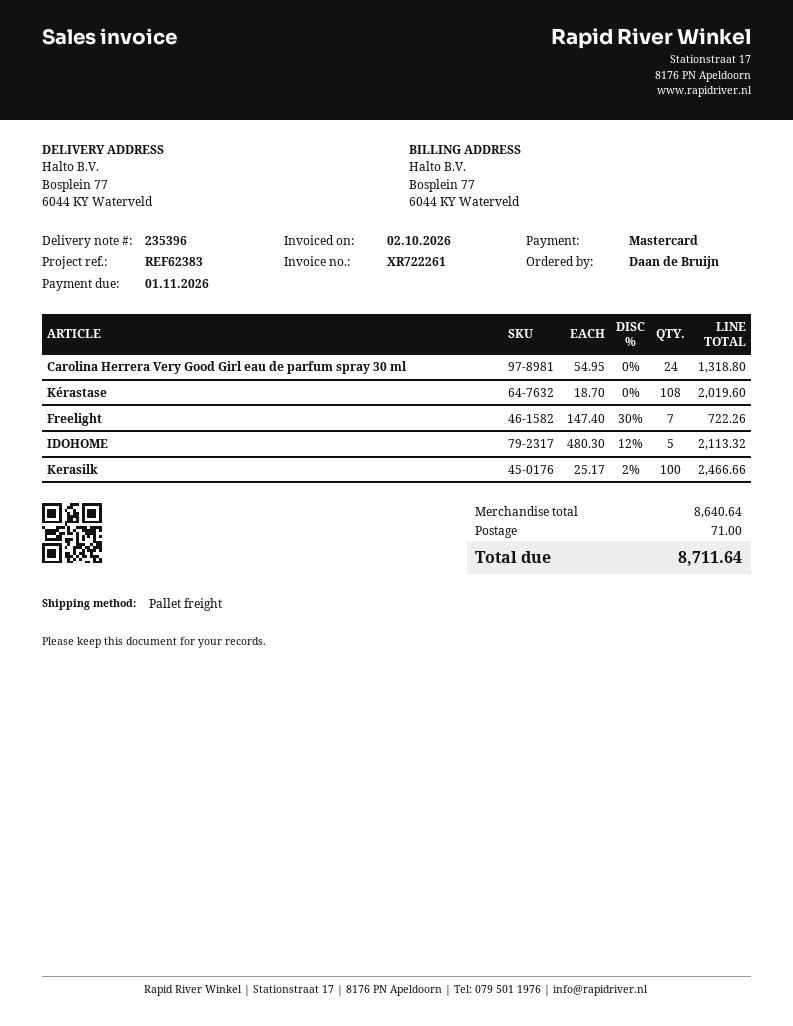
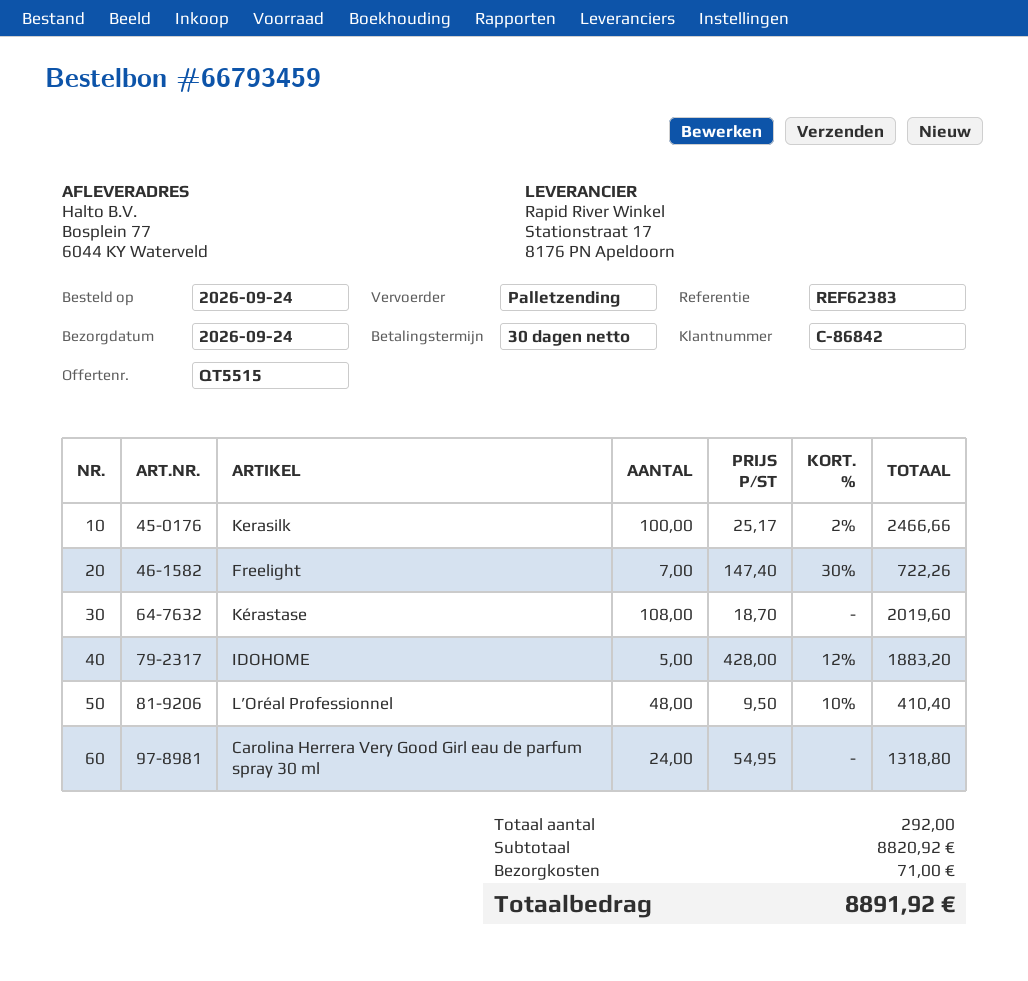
IDOHOME: 5 x 480.30 - 12% = 2113.32 -> 5 x 428.00 - 12% = 1883.20
L’Oréal Professionnel: none -> 48 x 9.50 - 10% = 410.40
subtotal: 8640.64 -> 8820.92
total: 8711.64 -> 8891.92

